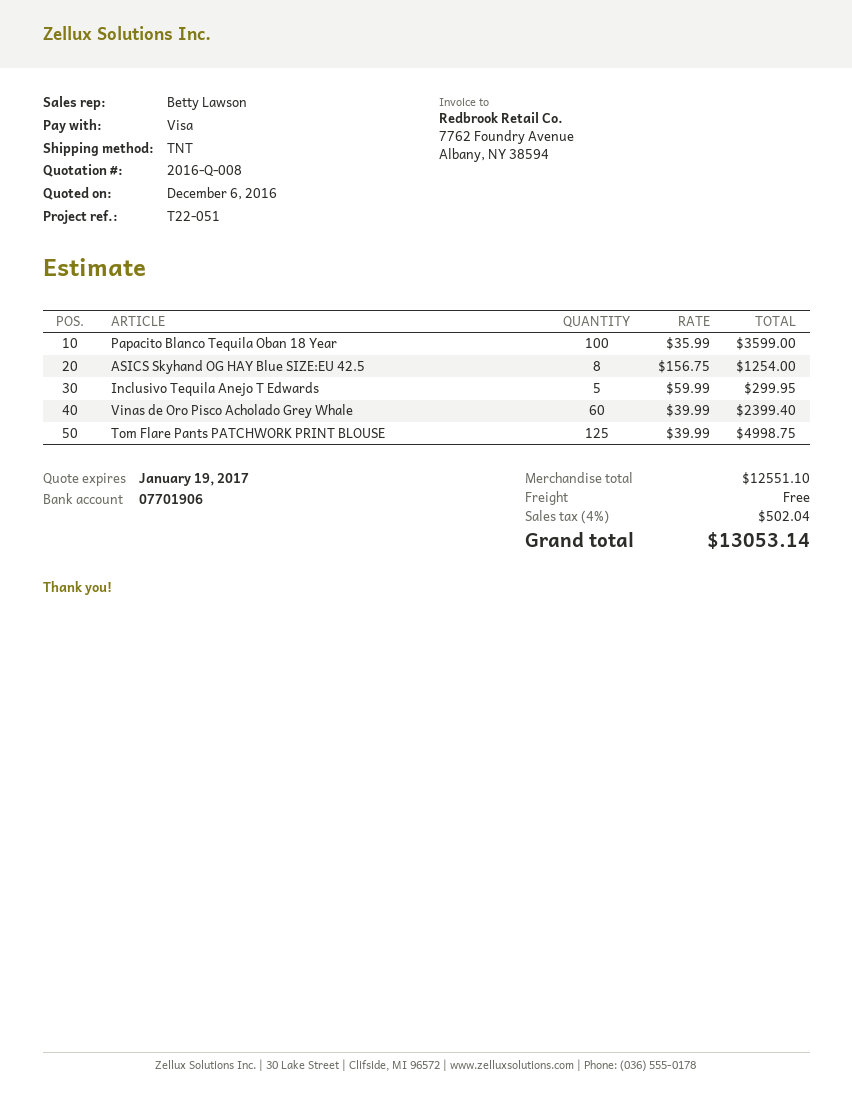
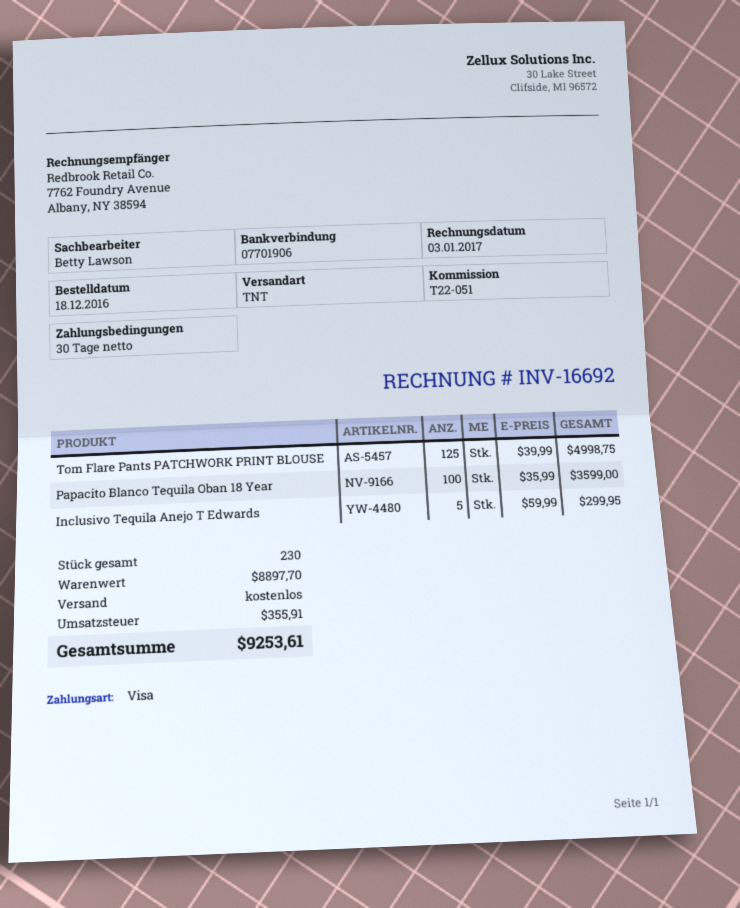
ASICS Skyhand OG HAY Blue SIZE:EU 42.5: 8 x 156.75 = 1254.00 -> none
Vinas de Oro Pisco Acholado Grey Whale: 60 x 39.99 = 2399.40 -> none
subtotal: 12551.10 -> 8897.70
tax: 502.04 -> 355.91
total: 13053.14 -> 9253.61

